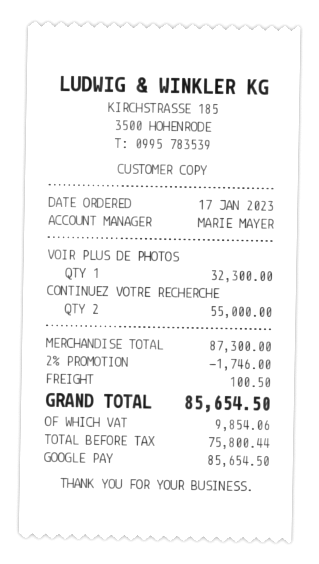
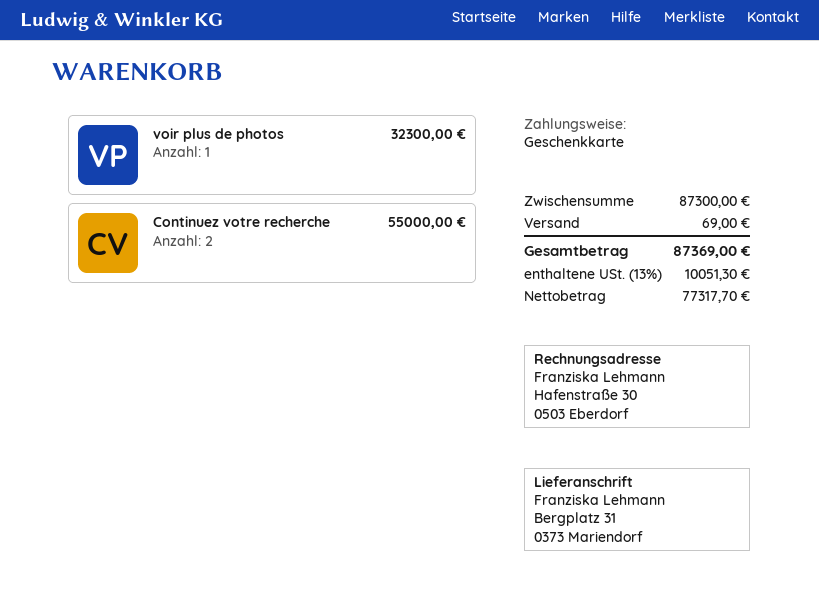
payment method: Google Pay -> gift card
discount: 2% = 1746.00 -> none
shipping: 100.50 -> 69.00
net: 75800.44 -> 77317.70
tax: 9854.06 -> 10051.30
total: 85654.50 -> 87369.00

